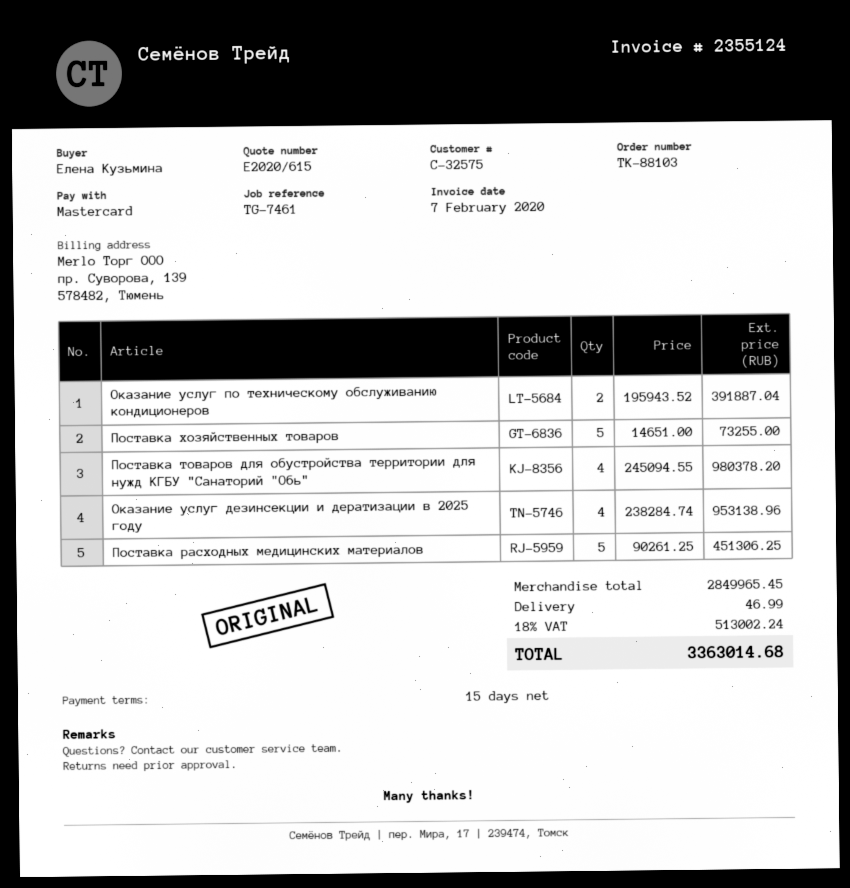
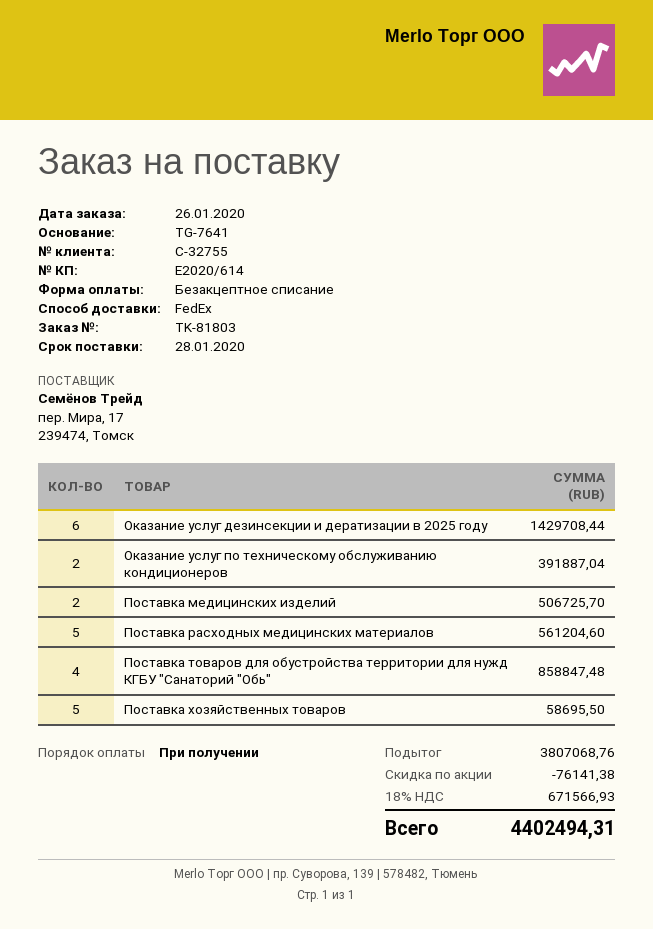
quote number: E2020/615 -> E2020/614
order number: TK-88103 -> TK-81803
payment terms: 15 days -> on receipt
customer number: C-32575 -> C-32755
reference: TG-7461 -> TG-7641
payment method: Mastercard -> direct debit
Поставка хозяйственных товаров: 5 for 73255.00 -> 5 for 58695.50
Поставка товаров для обустройства территории для нужд КГБУ "Санаторий "Обь": 4 for 980378.20 -> 4 for 858847.48
Оказание услуг дезинсекции и дератизации в 2025 году: 4 for 953138.96 -> 6 for 1429708.44
Поставка расходных медицинских материалов: 5 for 451306.25 -> 5 for 561204.60
Поставка медицинских изделий: none -> 2 for 506725.70
subtotal: 2849965.45 -> 3807068.76
discount: none -> 76141.38
shipping: 46.99 -> none
tax: 18% = 513002.24 -> 18% = 671566.93
total: 3363014.68 -> 4402494.31

